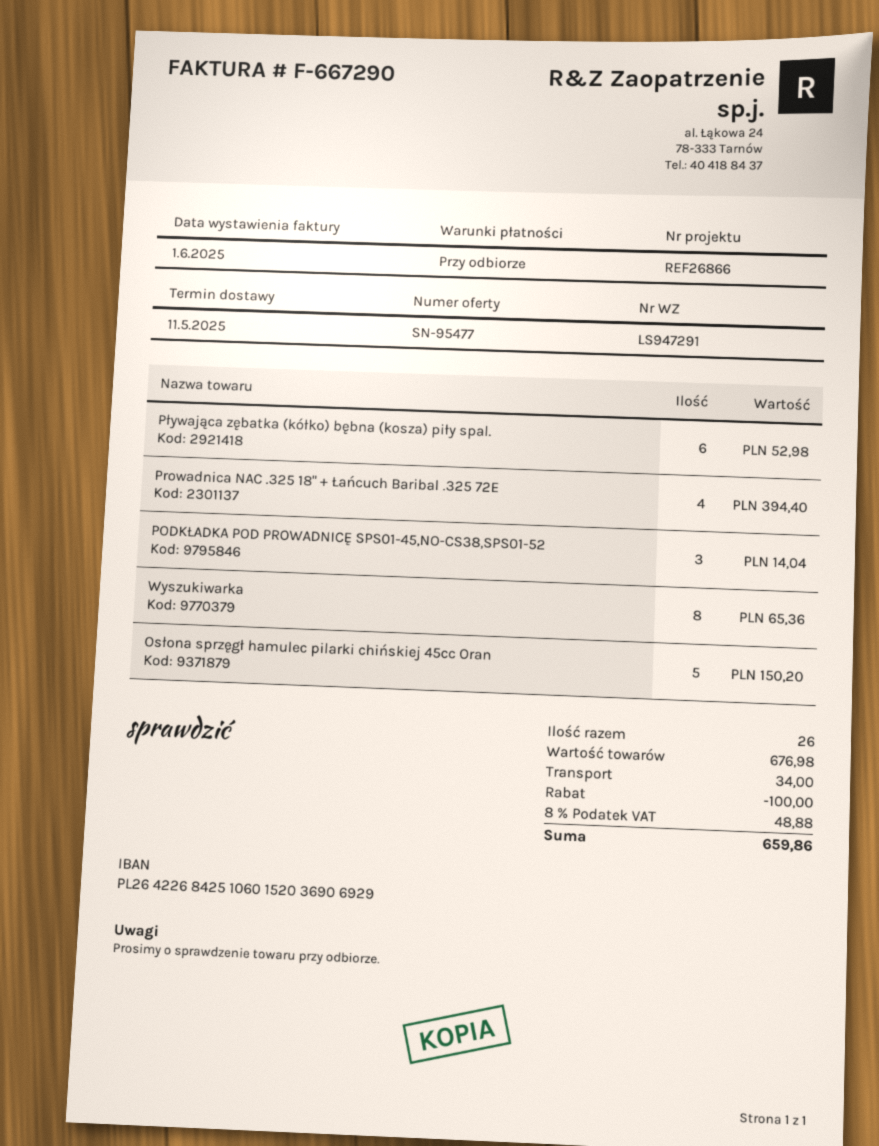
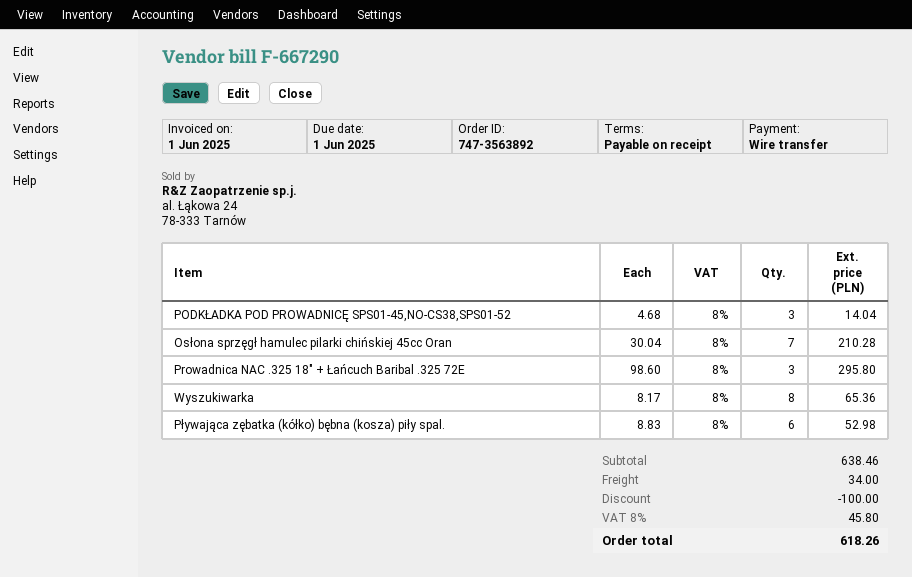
Prowadnica NAC .325 18" + Łańcuch Baribal .325 72E: 4 for 394.40 -> 3 for 295.80
Osłona sprzęgł hamulec pilarki chińskiej 45cc Oran: 5 for 150.20 -> 7 for 210.28
subtotal: 676.98 -> 638.46
tax: 8% = 48.88 -> 8% = 45.80
total: 659.86 -> 618.26

